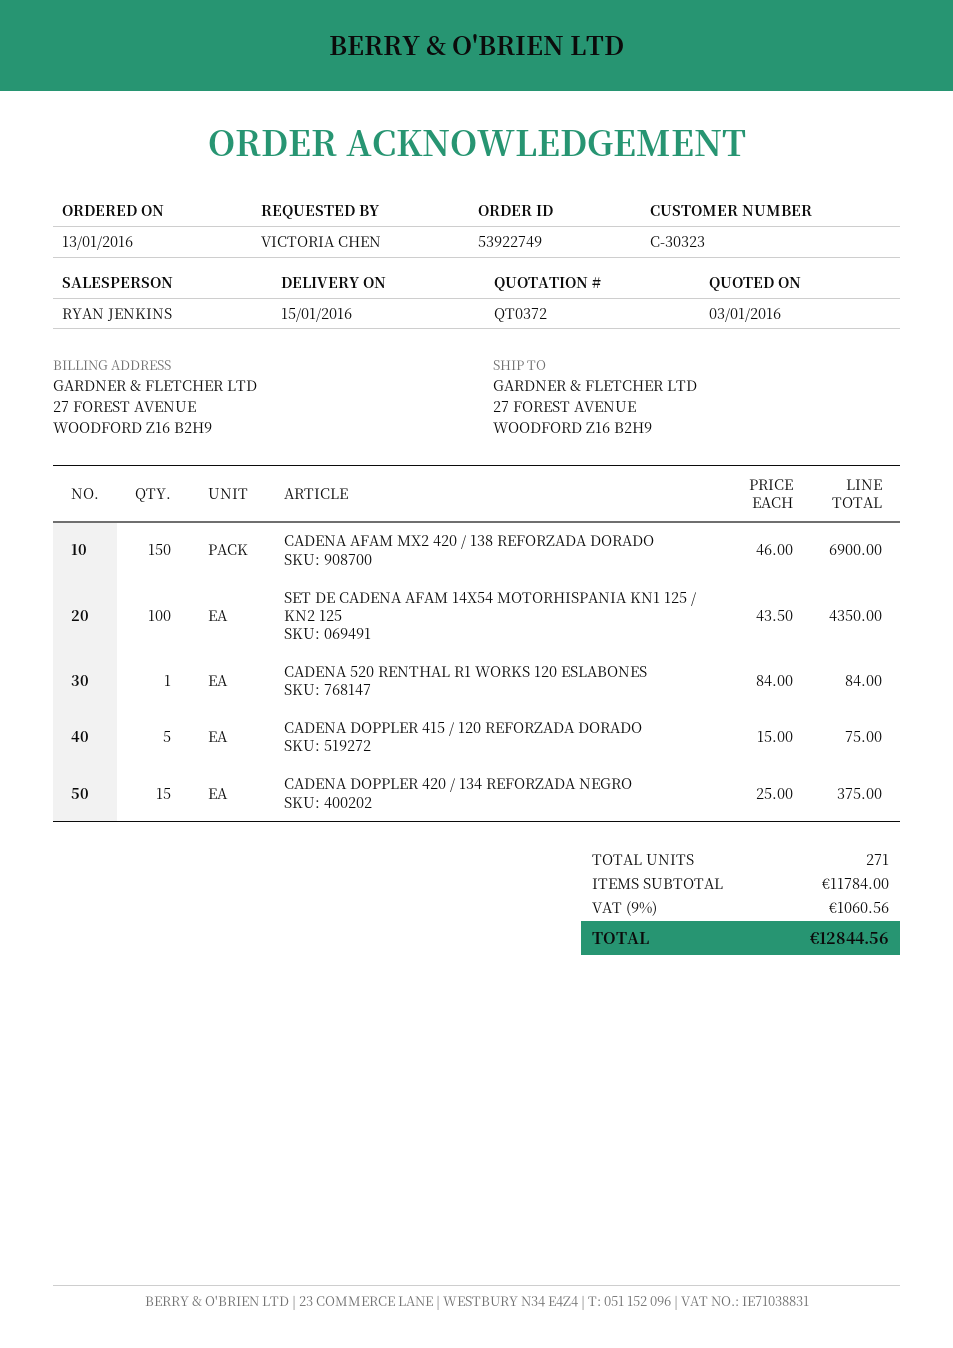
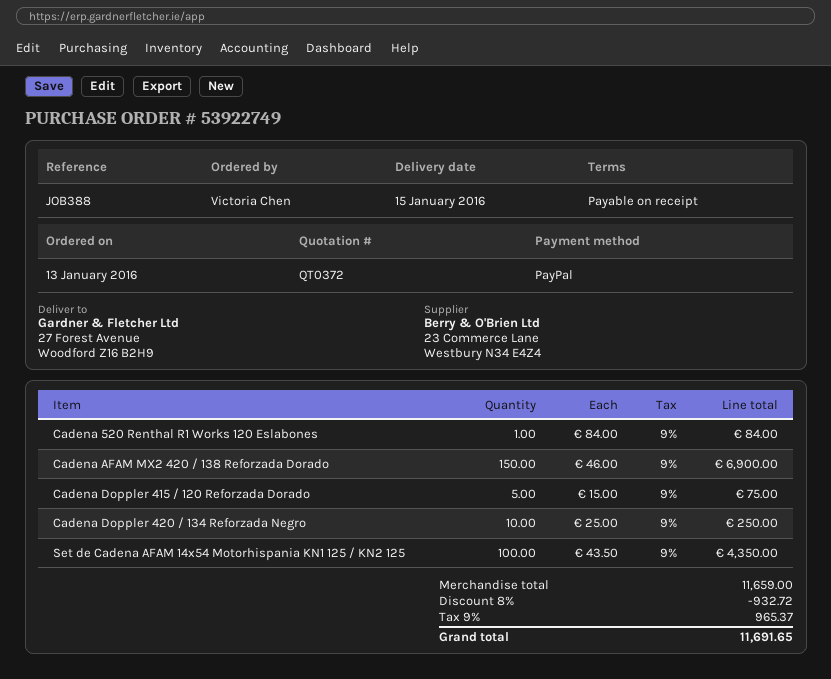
CADENA DOPPLER 420 / 134 REFORZADA NEGRO: 15 x 25.00 = 375.00 -> 10 x 25.00 = 250.00
subtotal: 11784.00 -> 11659.00
discount: none -> 8% = 932.72
tax: 9% = 1060.56 -> 9% = 965.37
total: 12844.56 -> 11691.65

